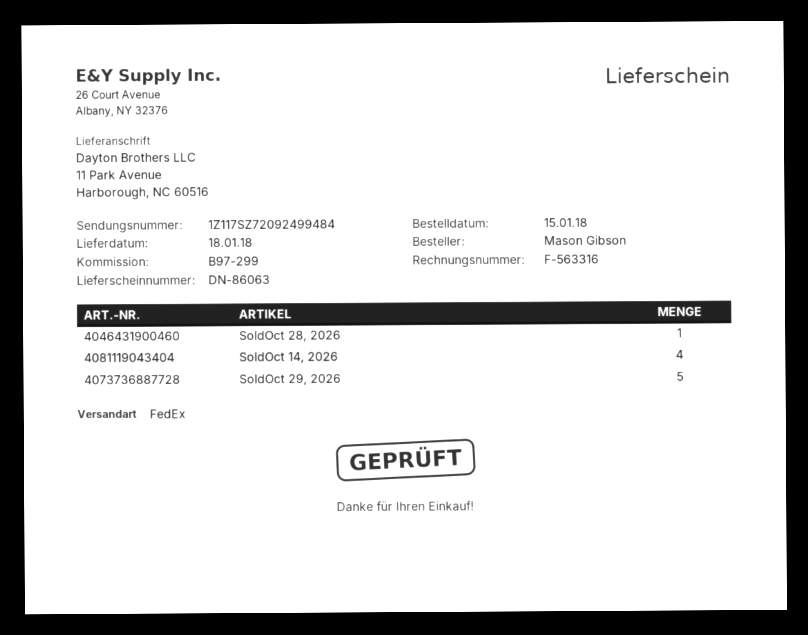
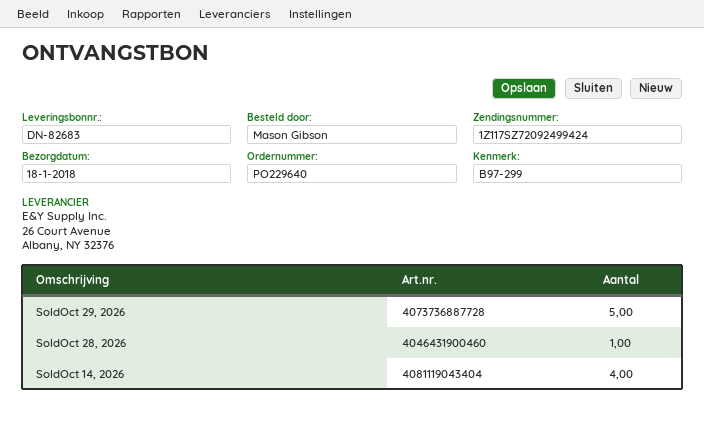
delivery note number: DN-86063 -> DN-82683
tracking number: 1Z117SZ72092499484 -> 1Z117SZ72092499424

